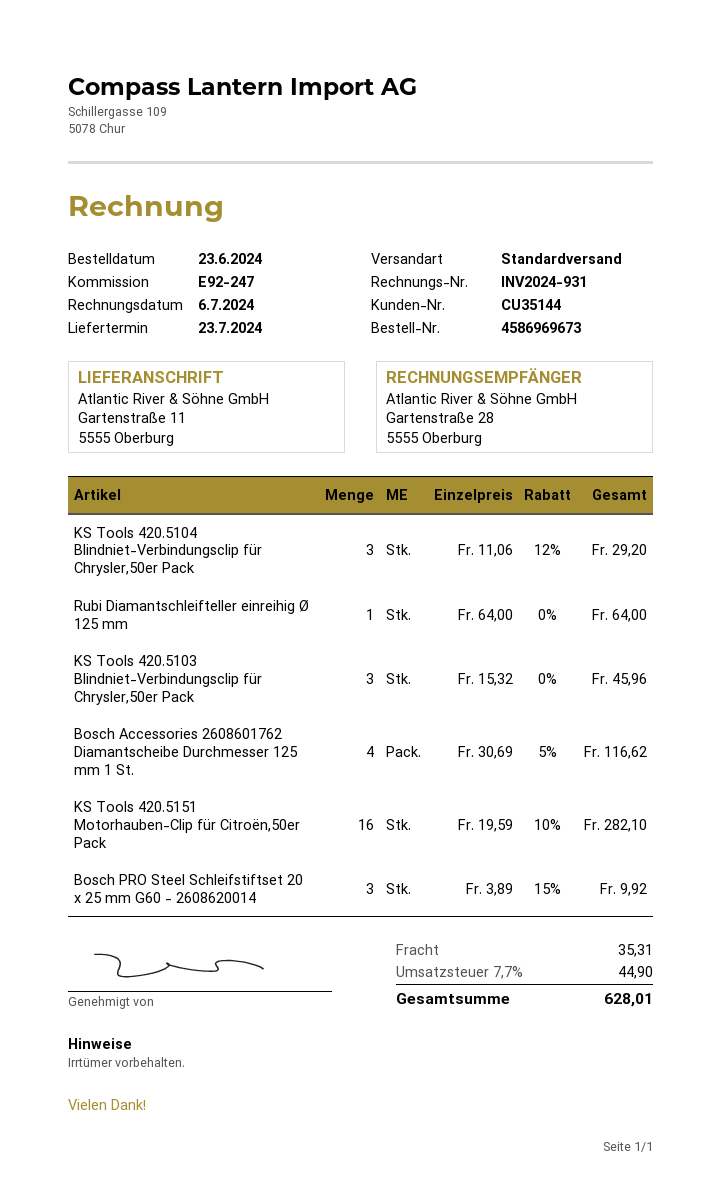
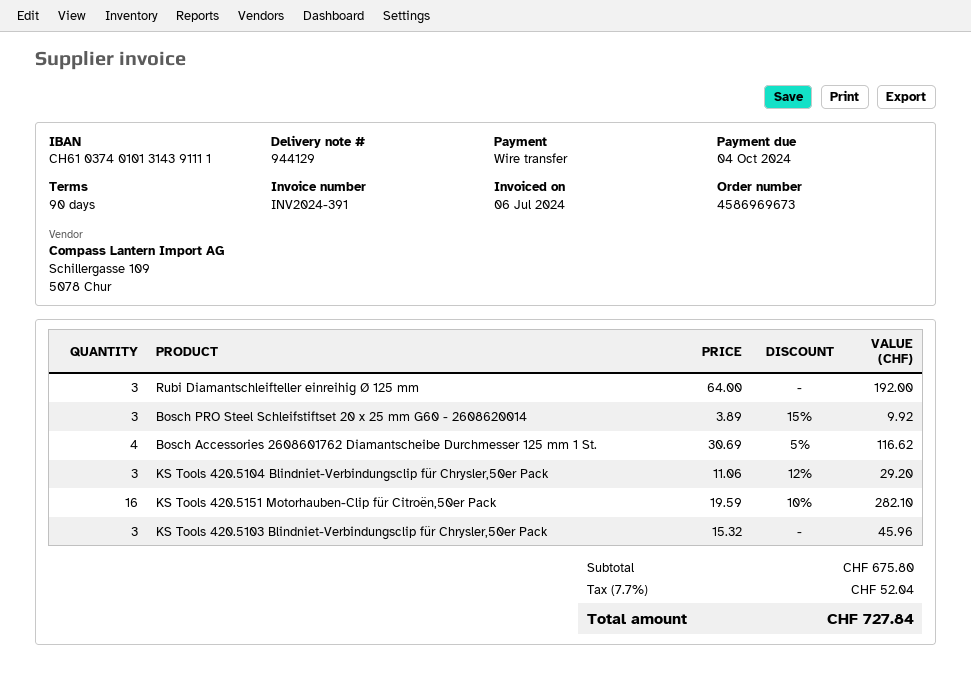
invoice number: INV2024-931 -> INV2024-391
Rubi Diamantschleifteller einreihig Ø 125 mm: 1 x 64.00 = 64.00 -> 3 x 64.00 = 192.00
shipping: 35.31 -> none
tax: 7.7% = 44.90 -> 7.7% = 52.04
total: 628.01 -> 727.84

